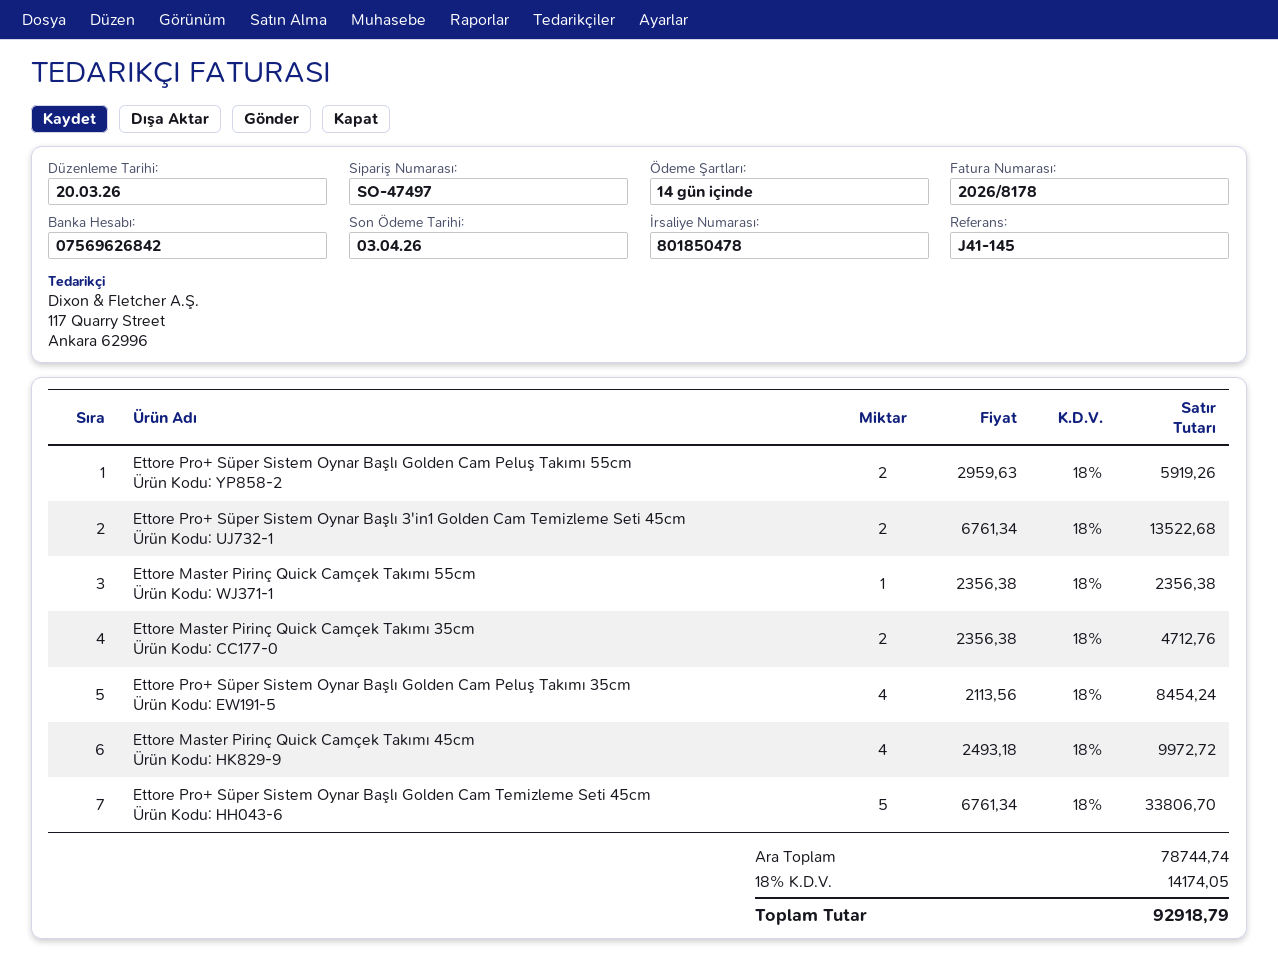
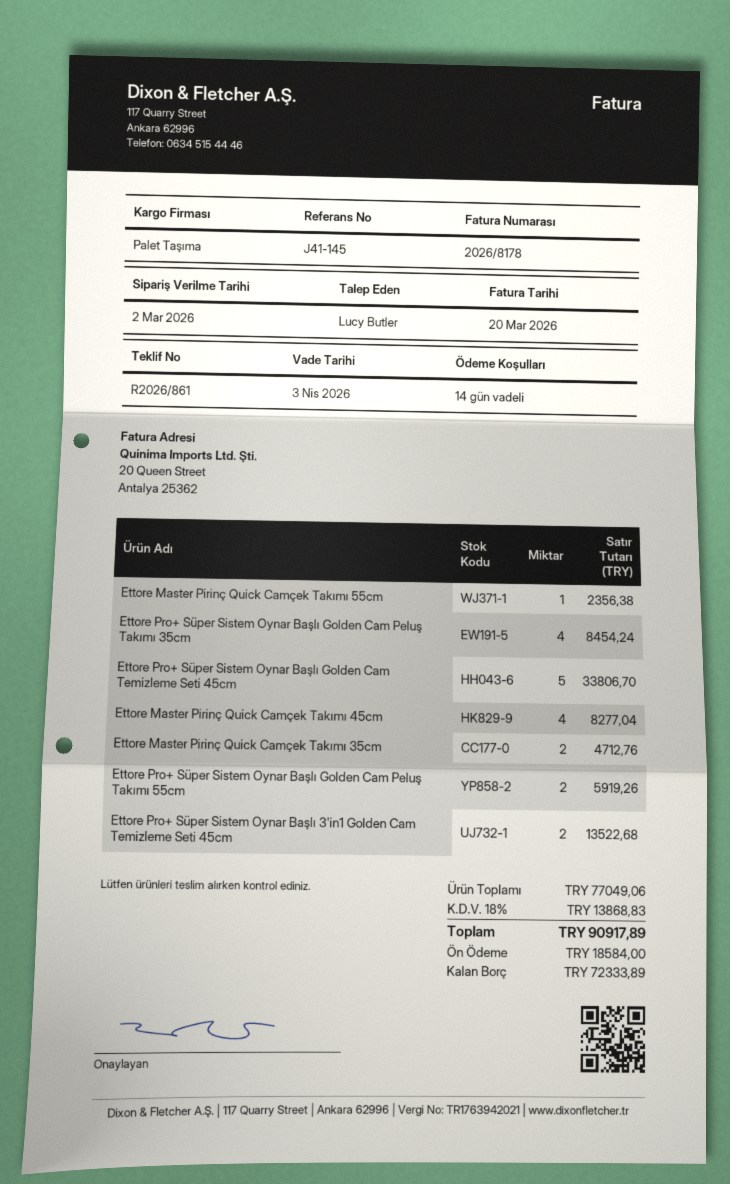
Ettore Master Pirinç Quick Camçek Takımı 45cm: 4 for 9972.72 -> 4 for 8277.04
subtotal: 78744.74 -> 77049.06
tax: 18% = 14174.05 -> 18% = 13868.83
total: 92918.79 -> 90917.89

